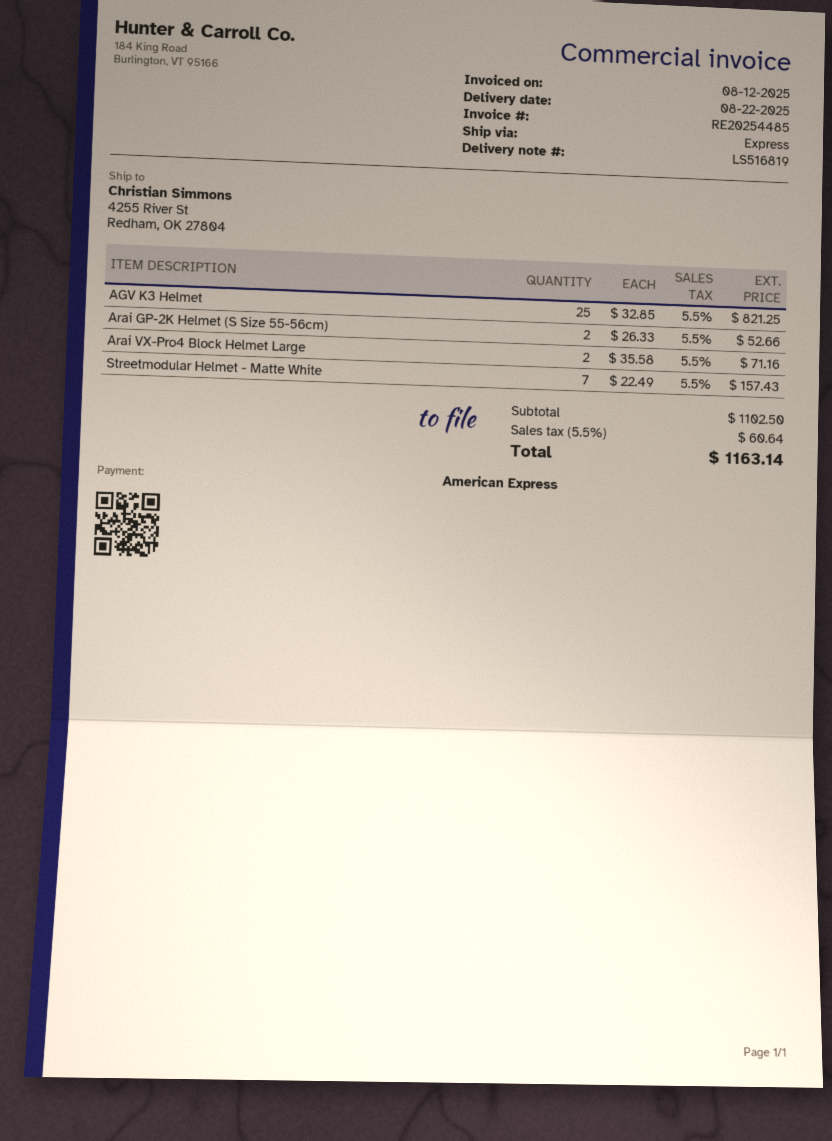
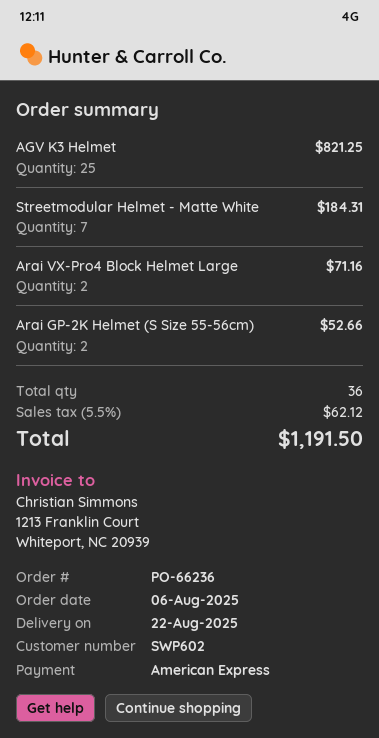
Streetmodular Helmet - Matte White: 7 for 157.43 -> 7 for 184.31
tax: 5.5% = 60.64 -> 5.5% = 62.12
total: 1163.14 -> 1191.50

